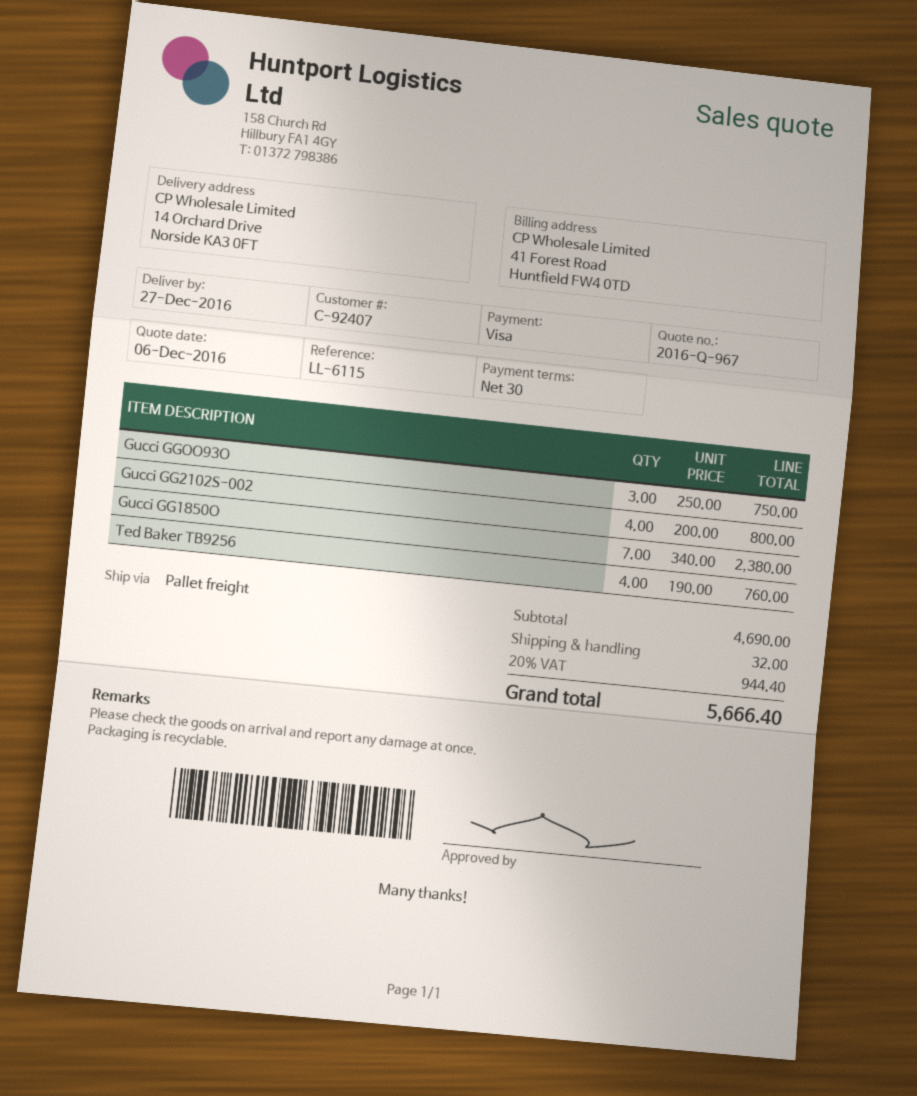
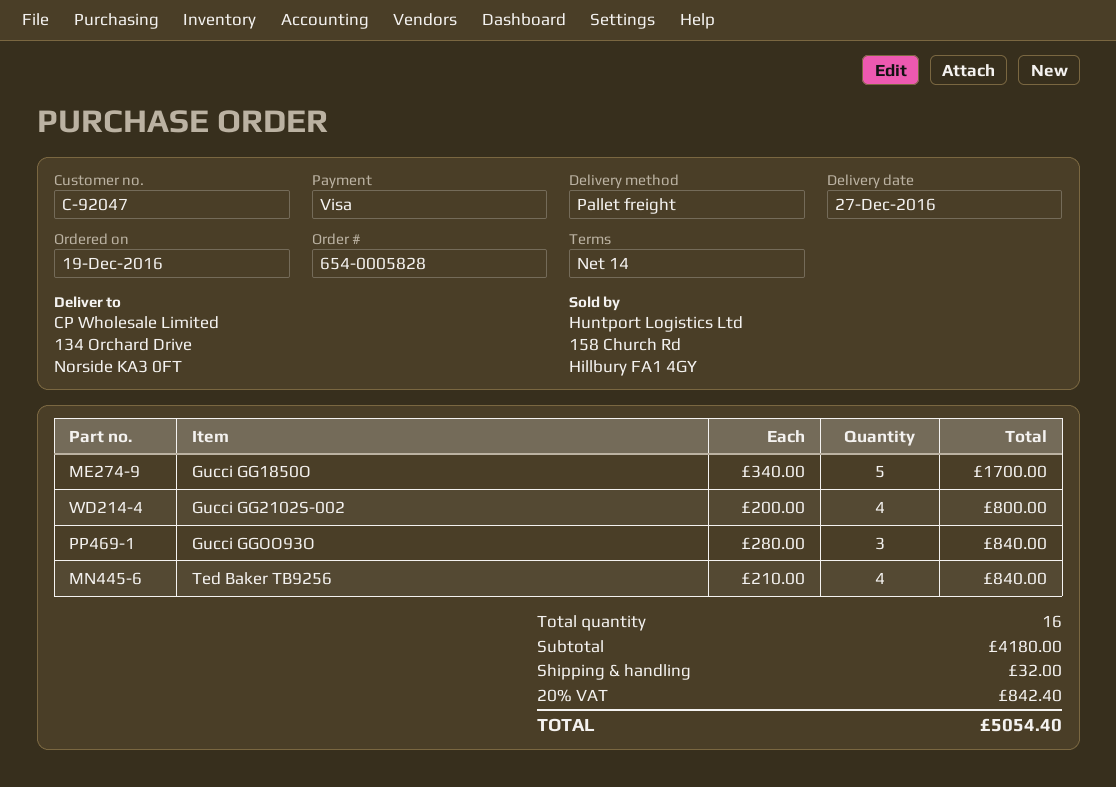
payment terms: 30 days -> 14 days
customer number: C-92407 -> C-92047
ship to: 14 Orchard Drive, Norside KA3 0FT -> 134 Orchard Drive, Norside KA3 0FT
Gucci GGOO93O: 3 x 250.00 = 750.00 -> 3 x 280.00 = 840.00
Gucci GG1850O: 7 x 340.00 = 2380.00 -> 5 x 340.00 = 1700.00
Ted Baker TB9256: 4 x 190.00 = 760.00 -> 4 x 210.00 = 840.00
subtotal: 4690.00 -> 4180.00
tax: 20% = 944.40 -> 20% = 842.40
total: 5666.40 -> 5054.40

